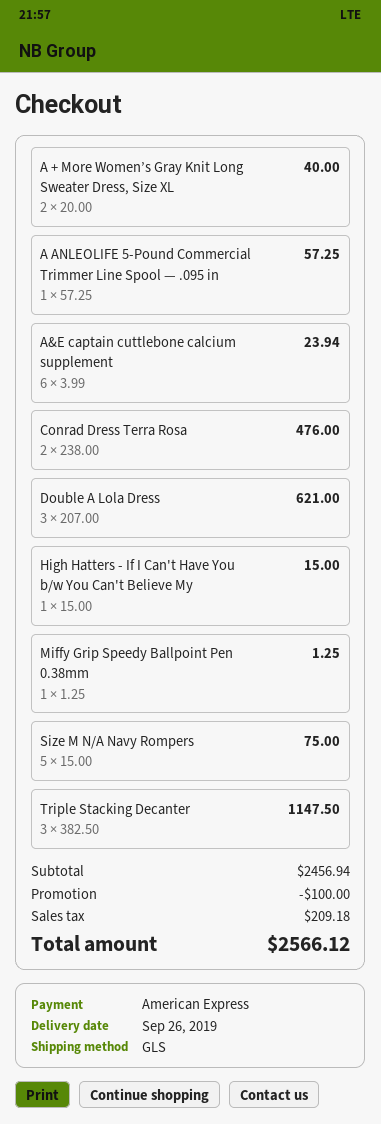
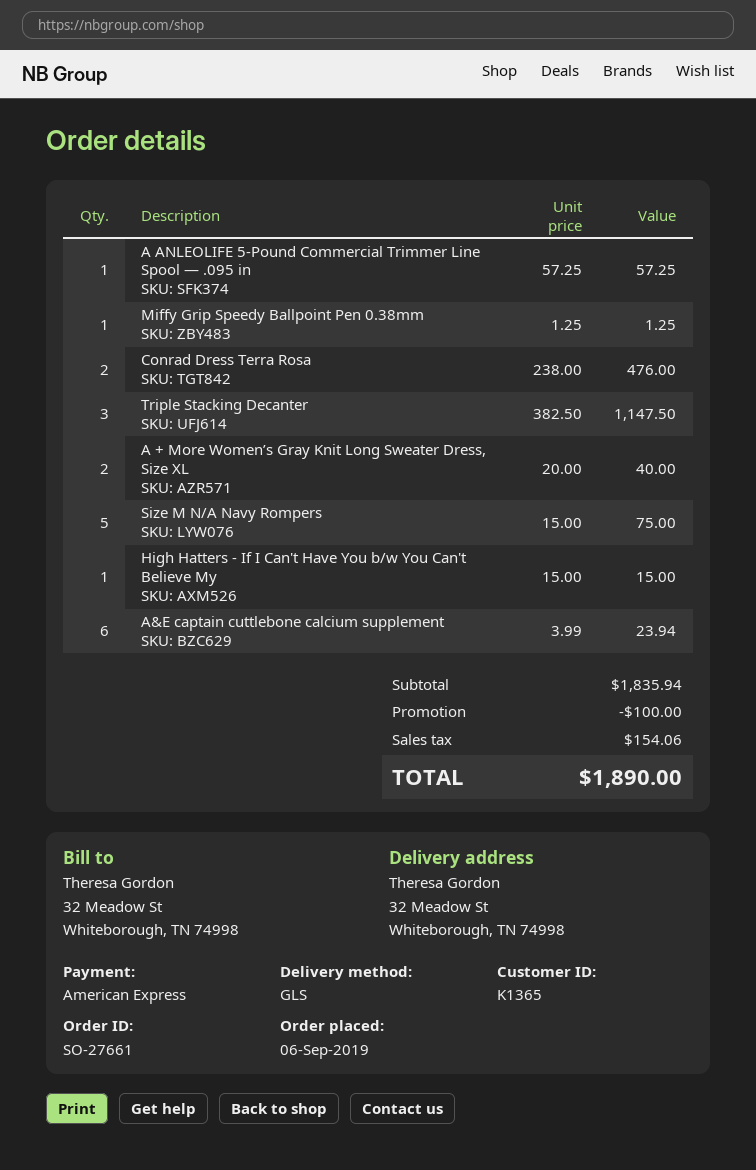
Double A Lola Dress: 3 x 207.00 = 621.00 -> none
subtotal: 2456.94 -> 1835.94
tax: 209.18 -> 154.06
total: 2566.12 -> 1890.00

